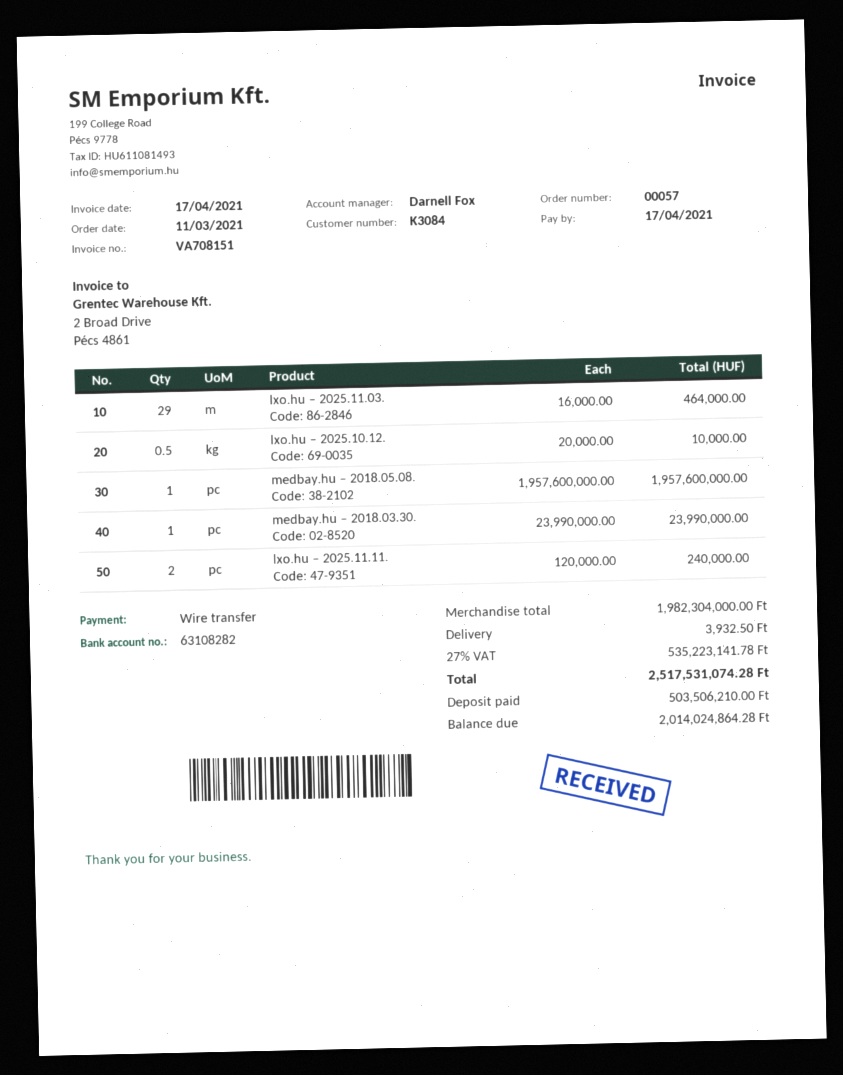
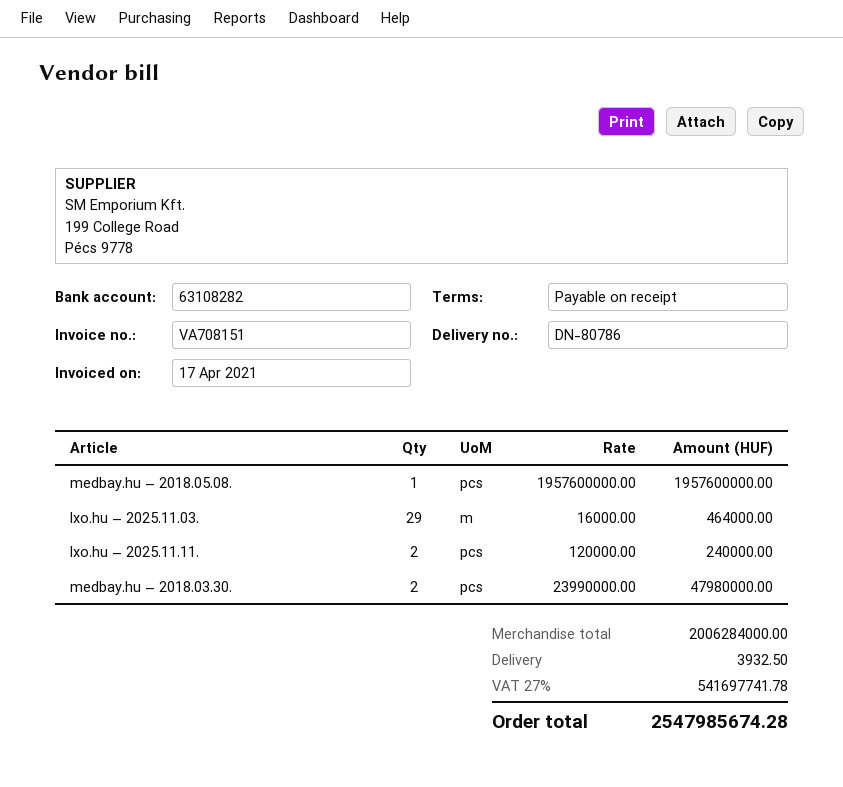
lxo.hu – 2025.10.12.: 0.5 x 20000.00 = 10000.00 -> none
medbay.hu – 2018.03.30.: 1 x 23990000.00 = 23990000.00 -> 2 x 23990000.00 = 47980000.00
subtotal: 1982304000.00 -> 2006284000.00
tax: 27% = 535223141.78 -> 27% = 541697741.78
total: 2517531074.28 -> 2547985674.28

